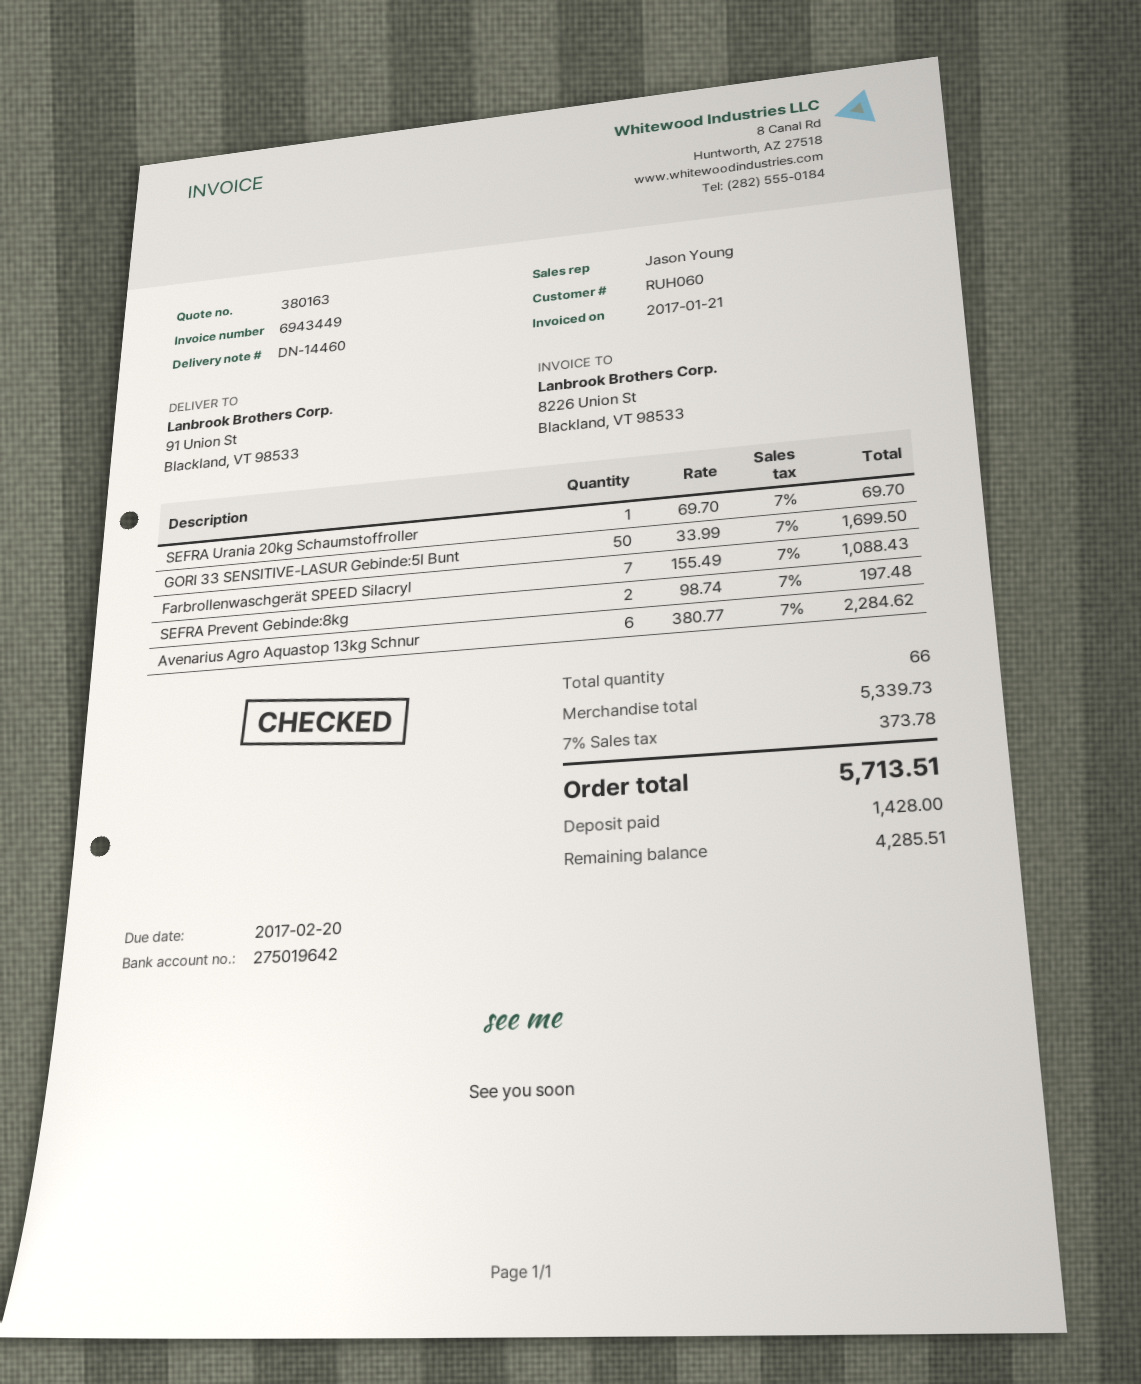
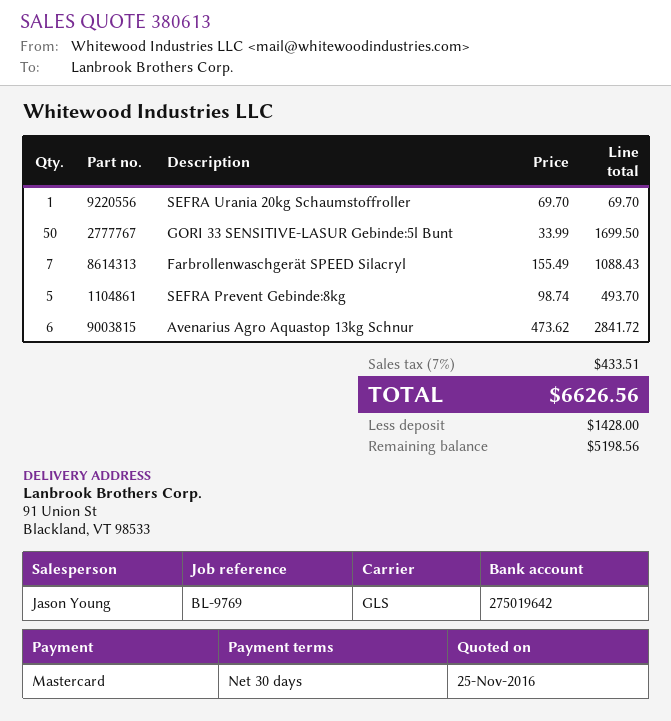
quote number: 380163 -> 380613
SEFRA Prevent Gebinde:8kg: 2 x 98.74 = 197.48 -> 5 x 98.74 = 493.70
Avenarius Agro Aquastop 13kg Schnur: 6 x 380.77 = 2284.62 -> 6 x 473.62 = 2841.72
tax: 7% = 373.78 -> 7% = 433.51
total: 5713.51 -> 6626.56
balance: 4285.51 -> 5198.56

